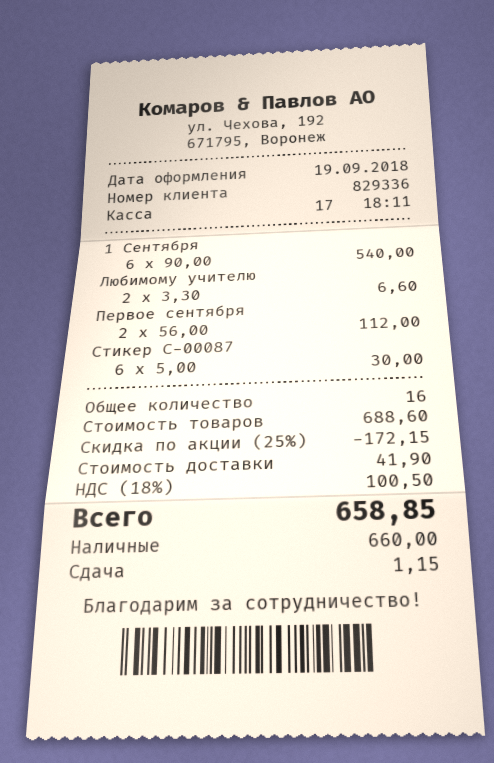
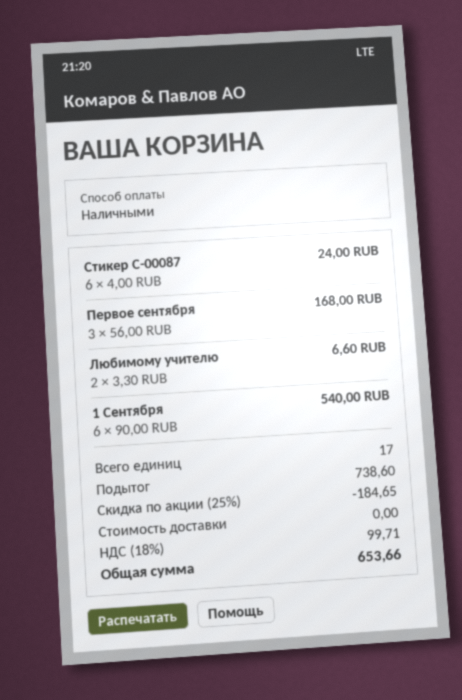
Первое сентября: 2 x 56.00 = 112.00 -> 3 x 56.00 = 168.00
Стикер С-00087: 6 x 5.00 = 30.00 -> 6 x 4.00 = 24.00
total quantity: 16 -> 17
subtotal: 688.60 -> 738.60
discount: 25% = 172.15 -> 25% = 184.65
shipping: 41.90 -> 0.00
tax: 18% = 100.50 -> 18% = 99.71
total: 658.85 -> 653.66

